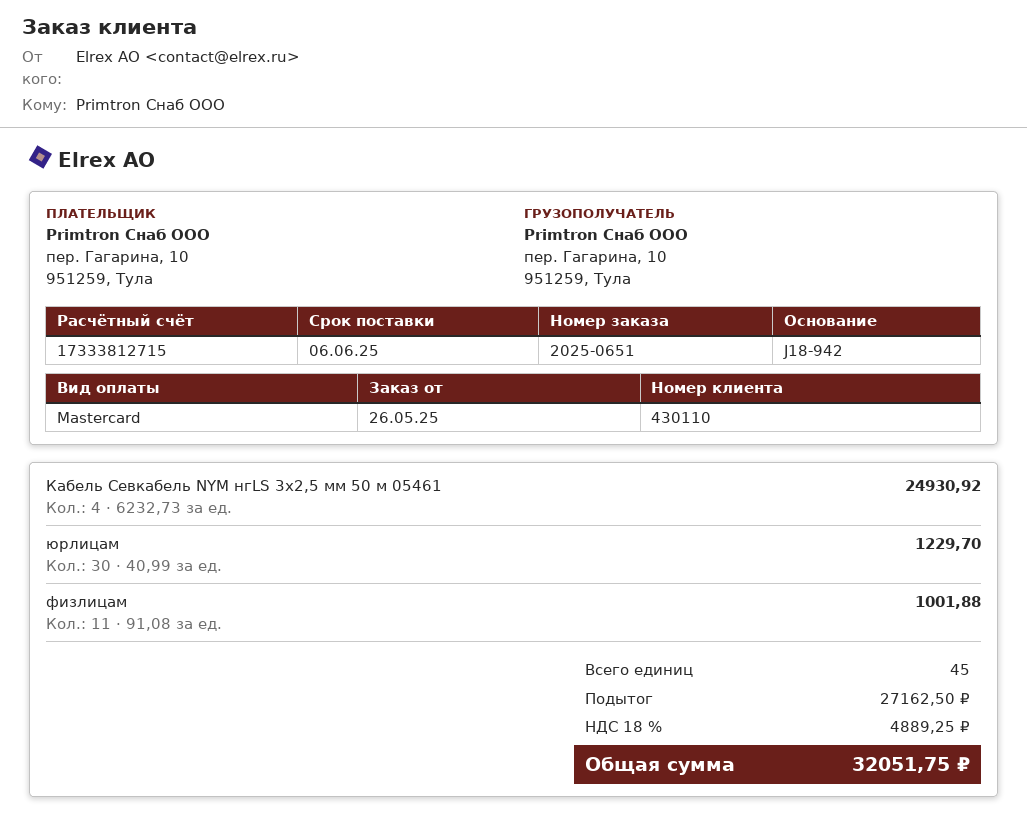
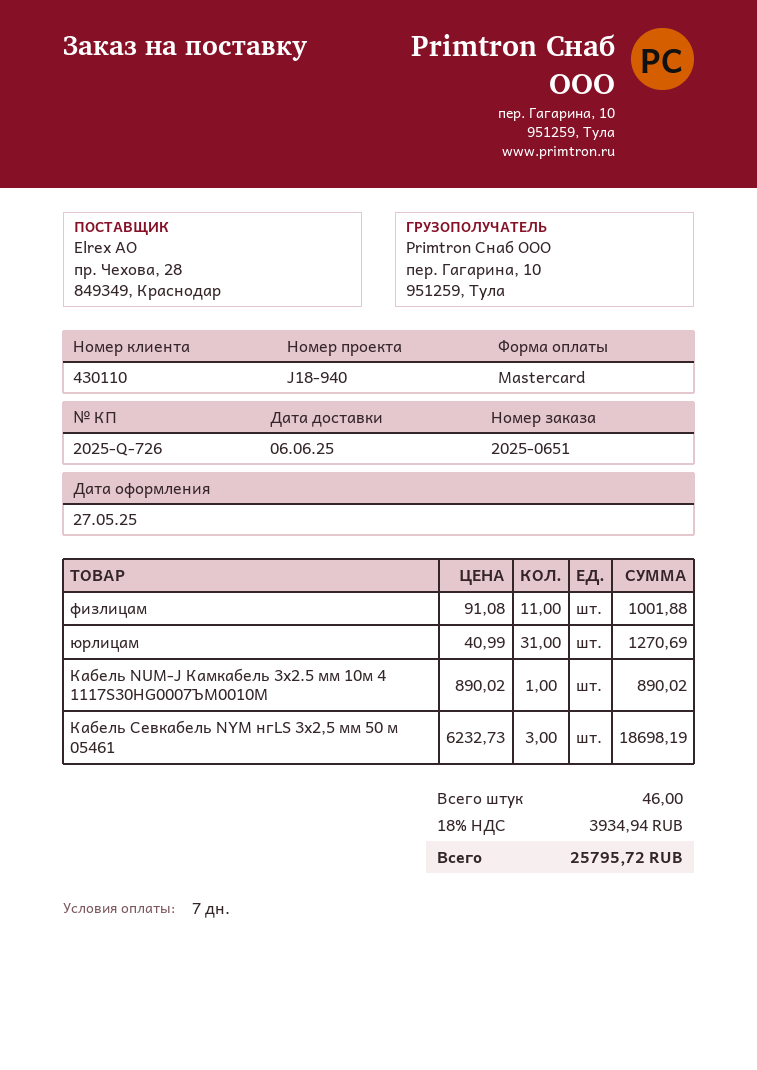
order date: 2025-05-26 -> 2025-05-27
reference: J18-942 -> J18-940
Кабель Севкабель NYM нгLS 3х2,5 мм 50 м 05461: 4 x 6232.73 = 24930.92 -> 3 x 6232.73 = 18698.19
юрлицам: 30 x 40.99 = 1229.70 -> 31 x 40.99 = 1270.69
Кабель NUM-J Камкабель 3x2.5 мм 10м 4 1117S30HG0007ЪM0010М: none -> 1 x 890.02 = 890.02
total quantity: 45 -> 46
tax: 18% = 4889.25 -> 18% = 3934.94
total: 32051.75 -> 25795.72

